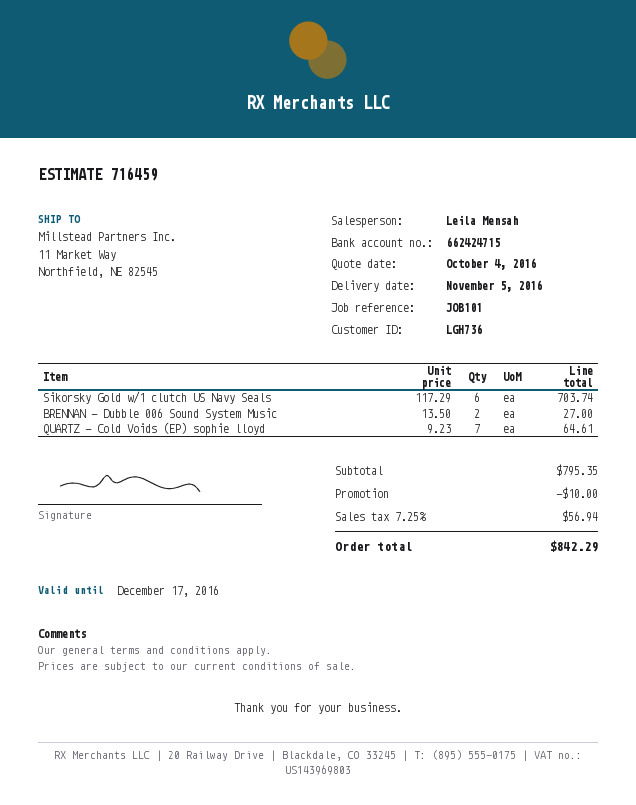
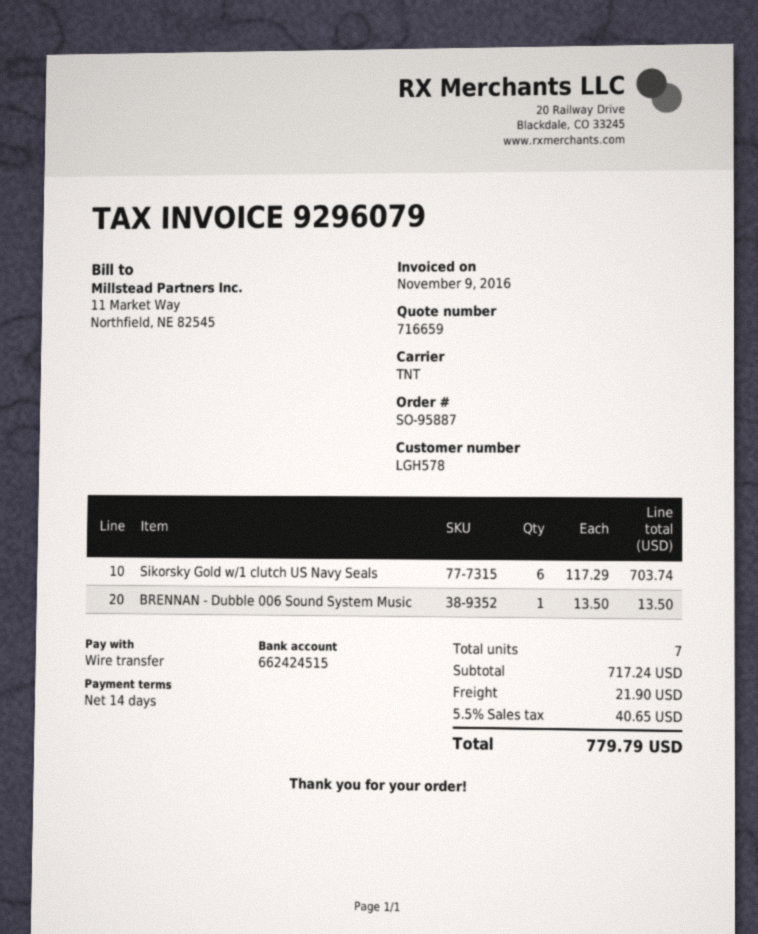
quote number: 716459 -> 716659
customer number: LGH736 -> LGH578
bank account: 662424715 -> 662424515
BRENNAN - Dubble 006 Sound System Music: 2 x 13.50 = 27.00 -> 1 x 13.50 = 13.50
QUARTZ - Cold Voids (EP) sophie lloyd: 7 x 9.23 = 64.61 -> none
subtotal: 795.35 -> 717.24
discount: 10.00 -> none
shipping: none -> 21.90
tax: 7.25% = 56.94 -> 5.5% = 40.65
total: 842.29 -> 779.79

